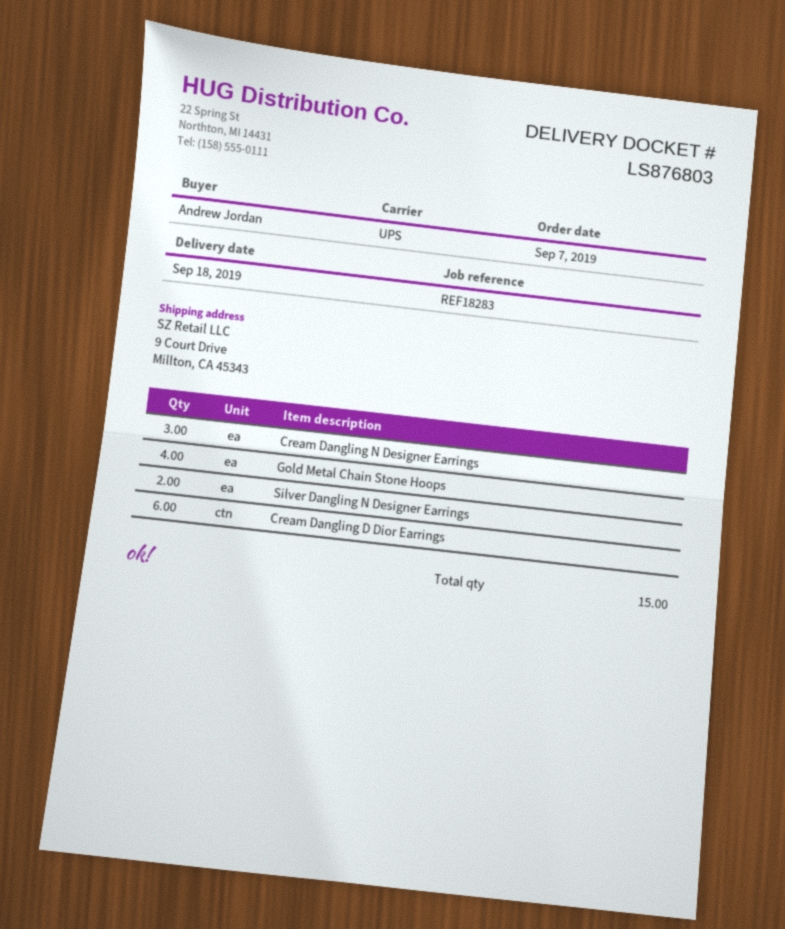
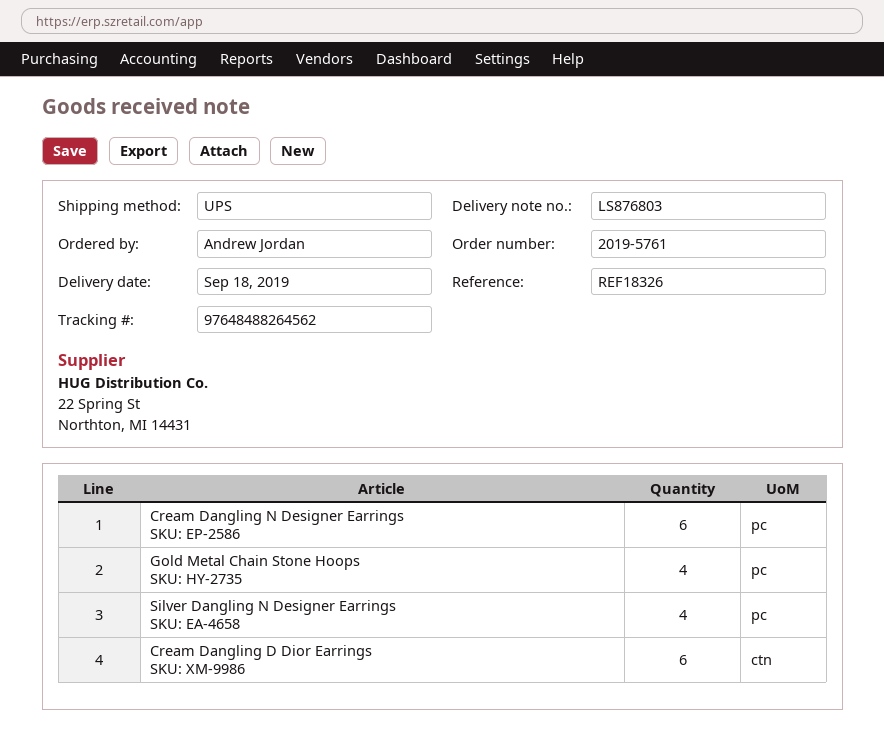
reference: REF18283 -> REF18326
Cream Dangling N Designer Earrings: 3 -> 6
Silver Dangling N Designer Earrings: 2 -> 4

